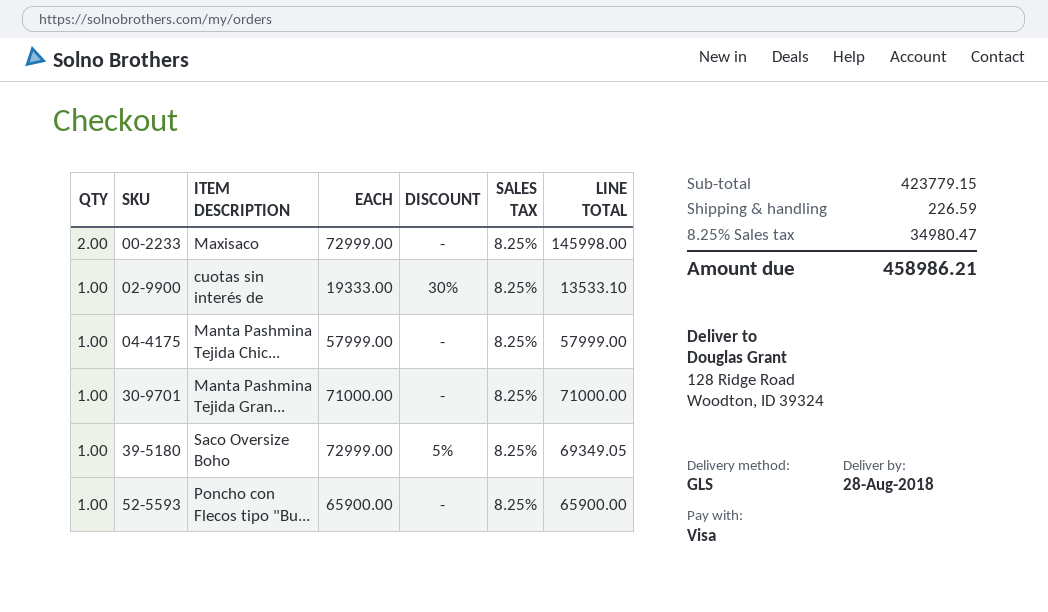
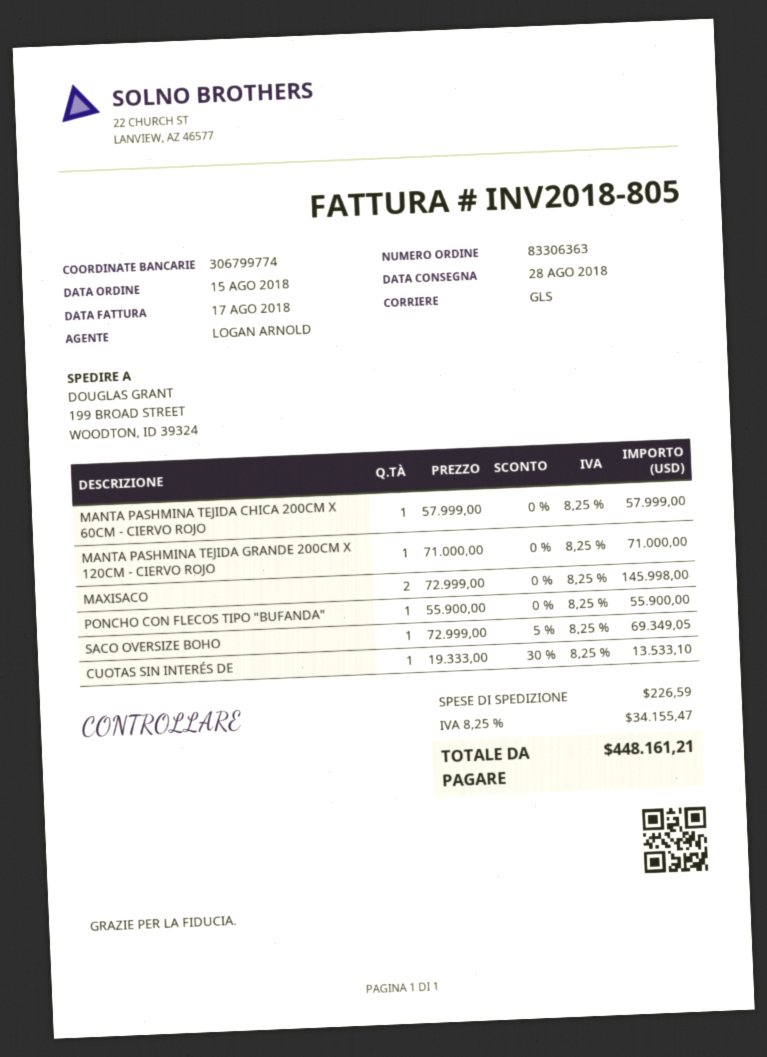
ship to: 128 Ridge Road, Woodton, ID 39324 -> 199 BROAD STREET, WOODTON, ID 39324
Poncho con Flecos tipo "Bu...: 1 x 65900.00 = 65900.00 -> 1 x 55900.00 = 55900.00
tax: 8.25% = 34980.47 -> 8.25% = 34155.47
total: 458986.21 -> 448161.21

